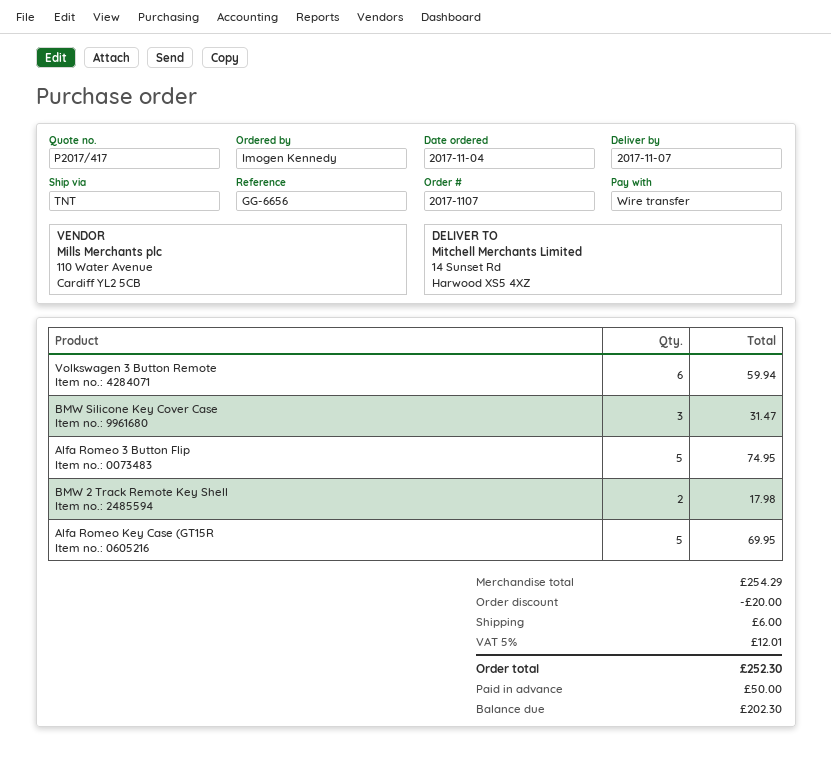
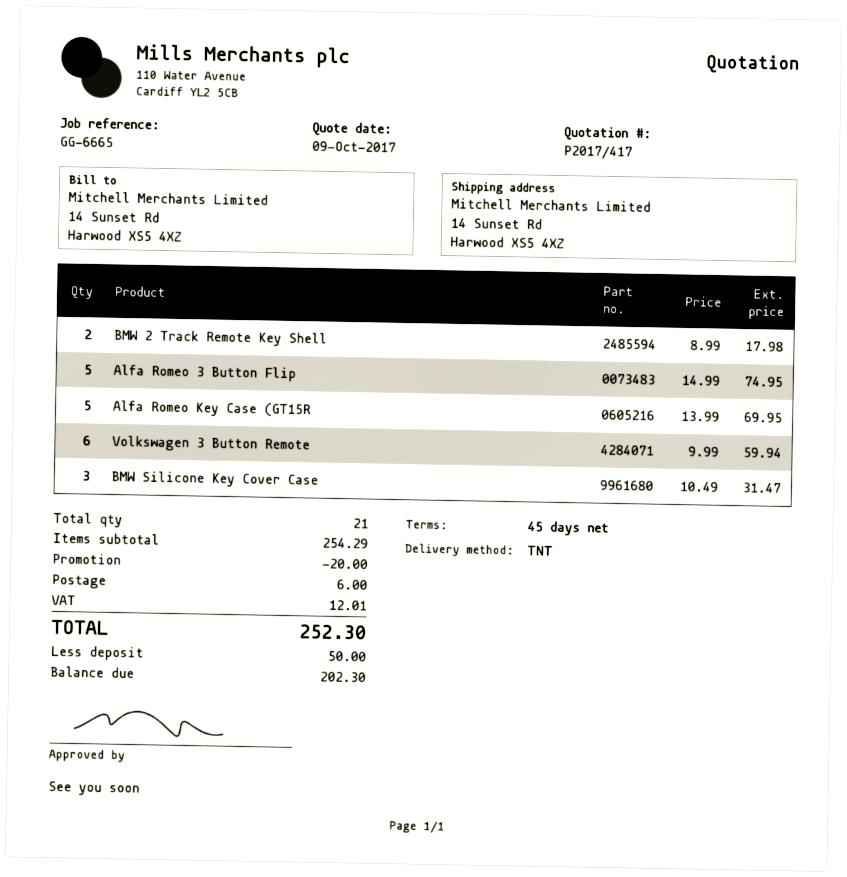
reference: GG-6656 -> GG-6665

